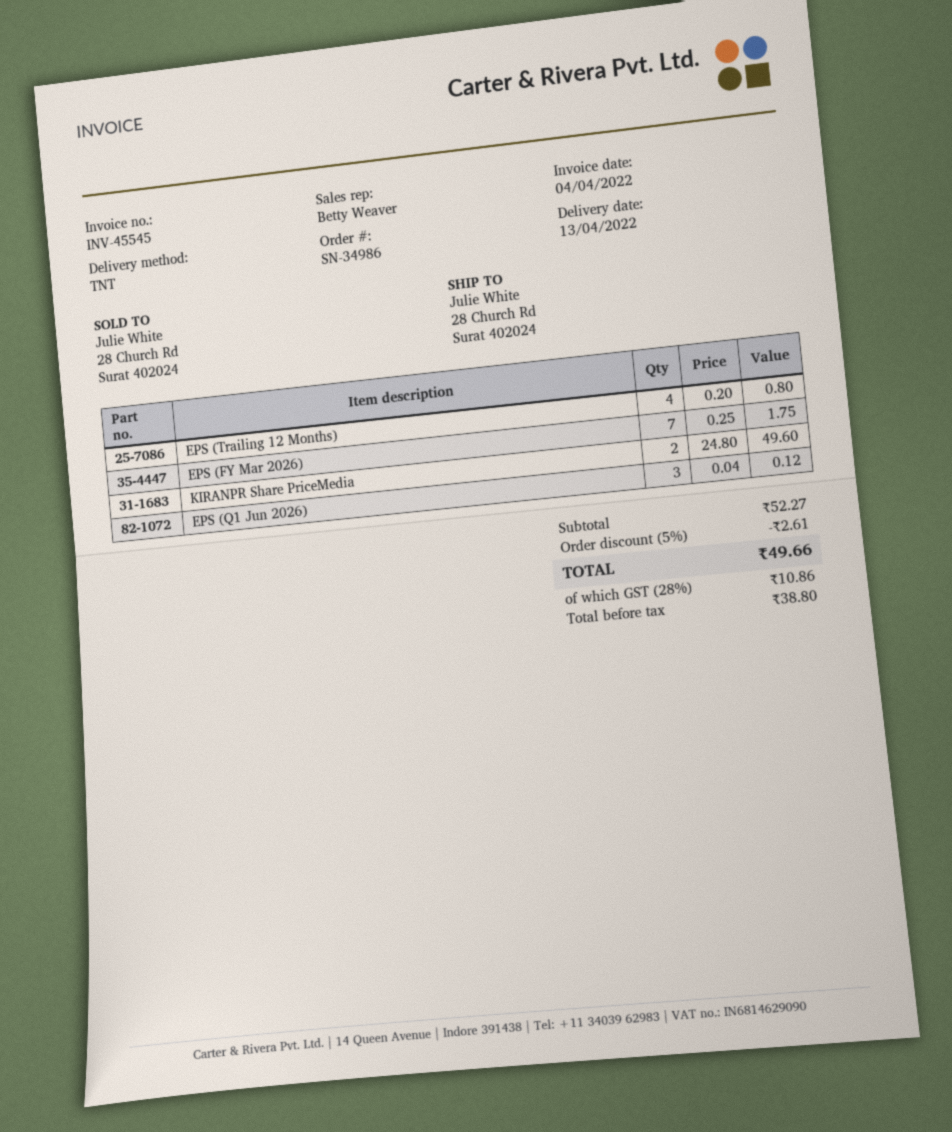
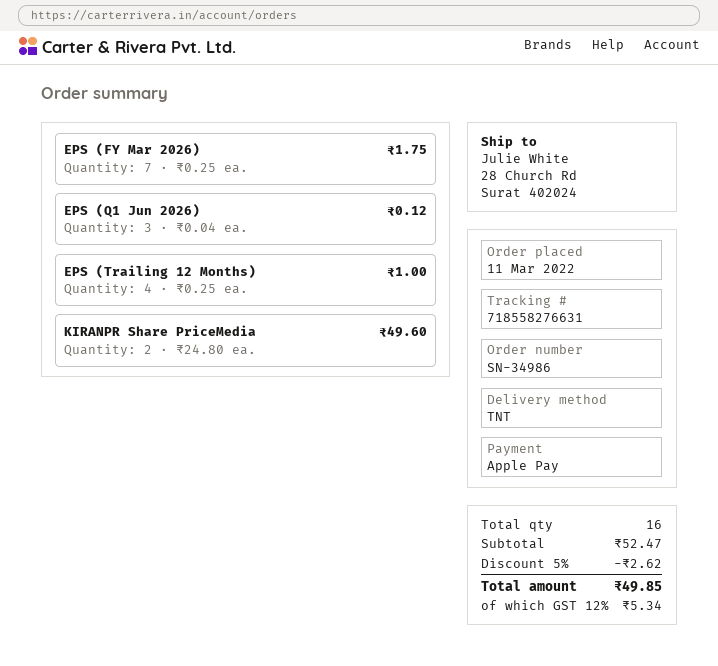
EPS (Trailing 12 Months): 4 x 0.20 = 0.80 -> 4 x 0.25 = 1.00
subtotal: 52.27 -> 52.47
discount: 5% = 2.61 -> 5% = 2.62
tax: 28% = 10.86 -> 12% = 5.34
total: 49.66 -> 49.85

